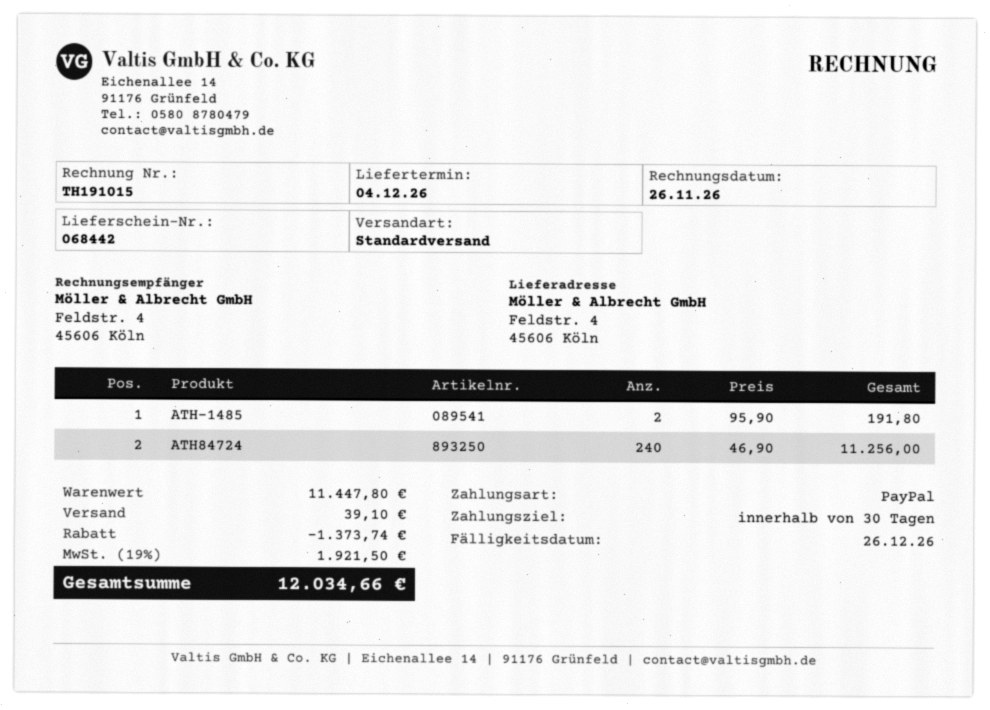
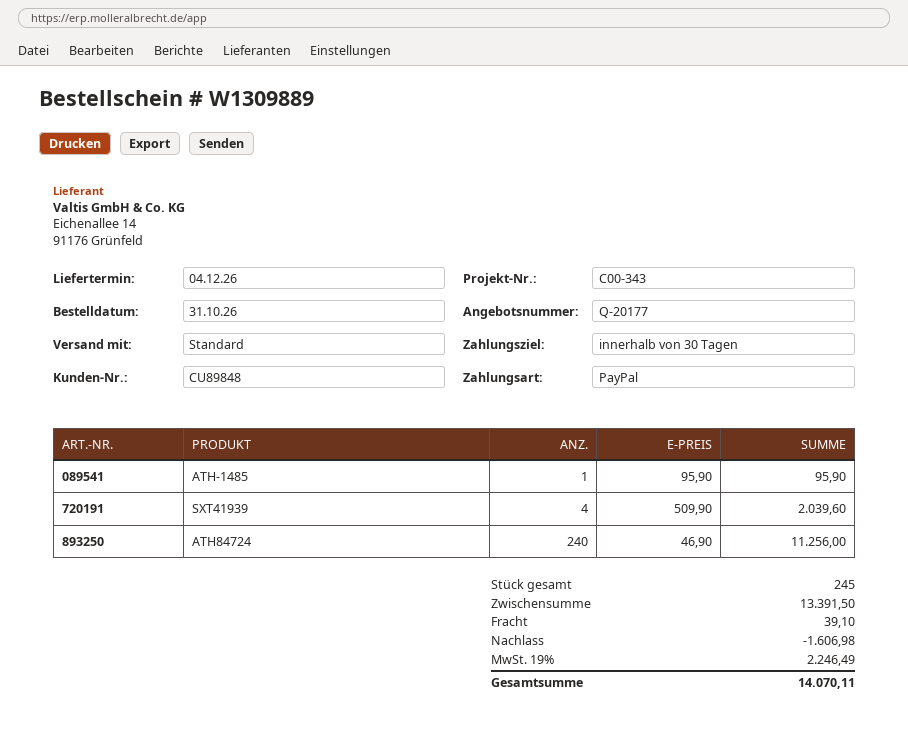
ATH-1485: 2 x 95.90 = 191.80 -> 1 x 95.90 = 95.90
SXT41939: none -> 4 x 509.90 = 2039.60
subtotal: 11447.80 -> 13391.50
discount: 1373.74 -> 1606.98
tax: 19% = 1921.50 -> 19% = 2246.49
total: 12034.66 -> 14070.11

